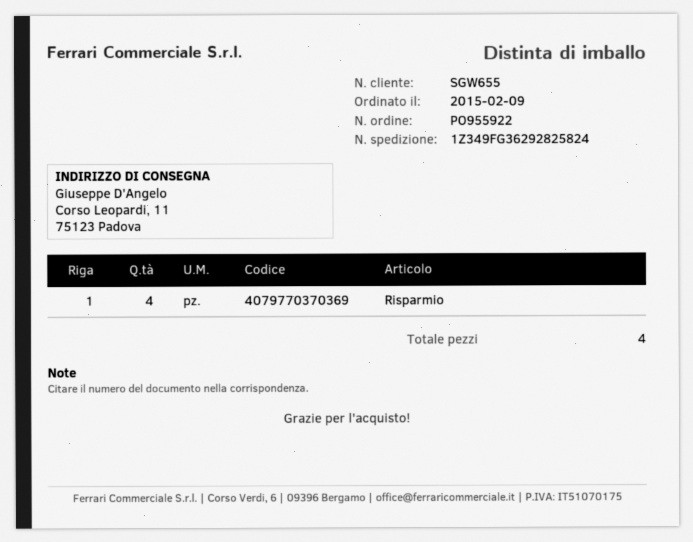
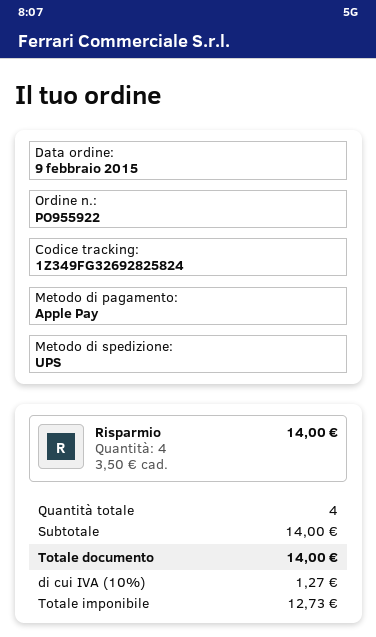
tracking number: 1Z349FG36292825824 -> 1Z349FG32692825824

